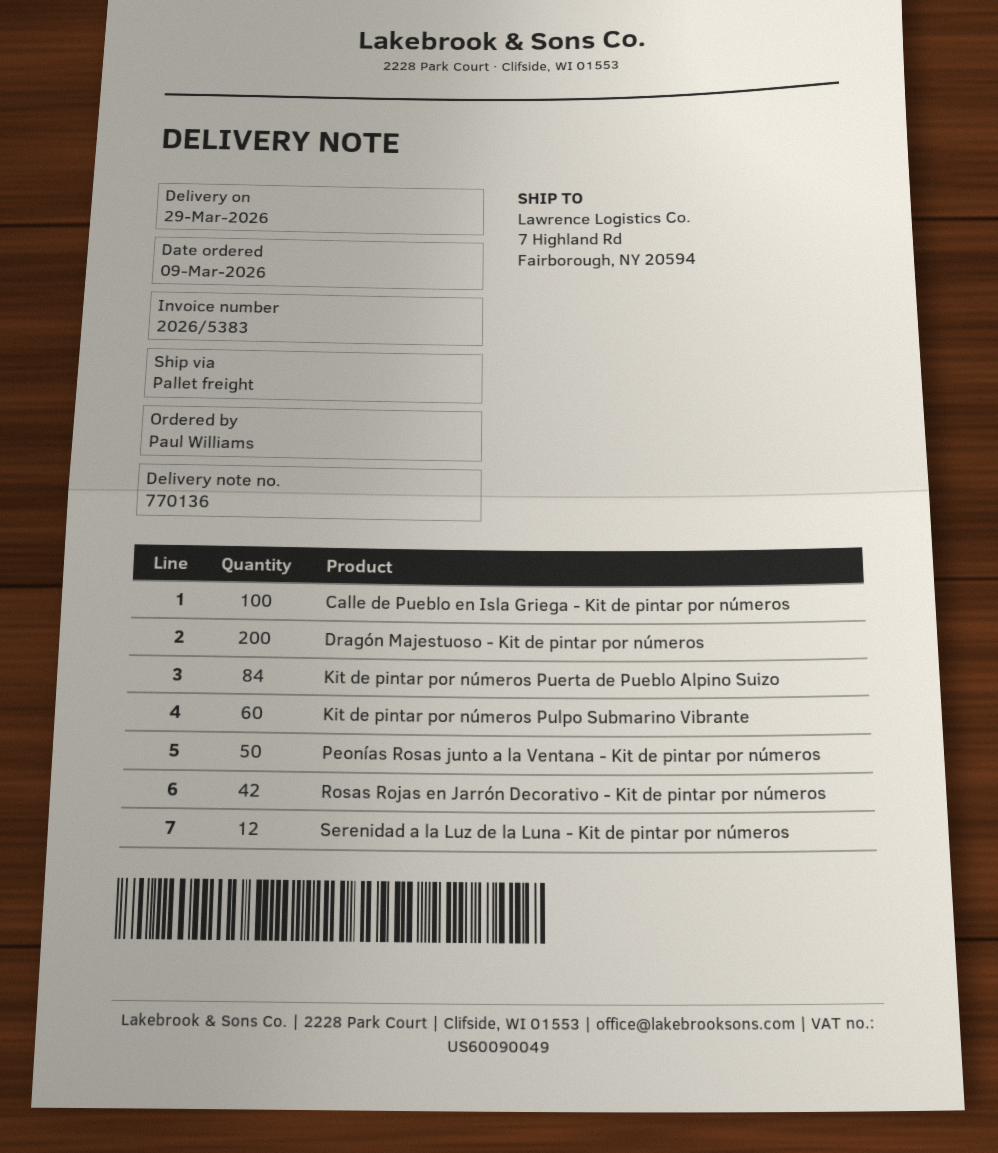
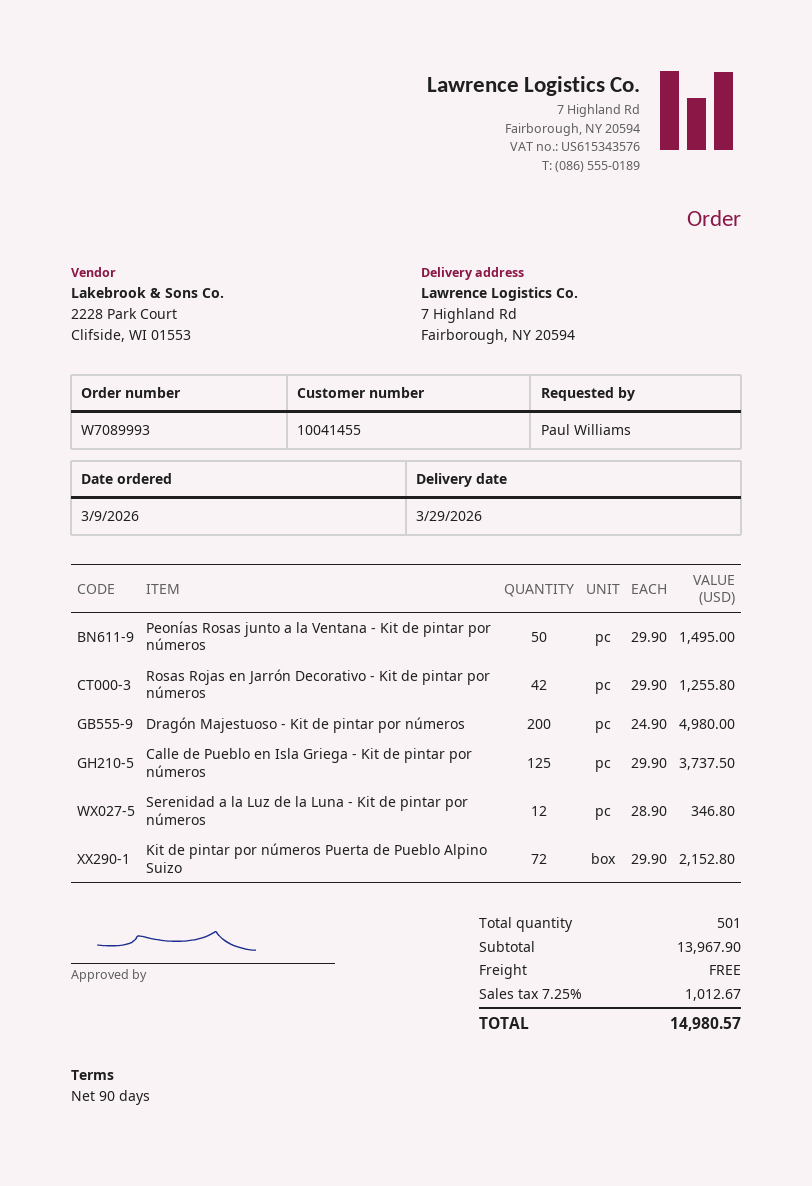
Calle de Pueblo en Isla Griega - Kit de pintar por números: 100 -> 125
Kit de pintar por números Puerta de Pueblo Alpino Suizo: 84 -> 72
Kit de pintar por números Pulpo Submarino Vibrante: 60 -> none

